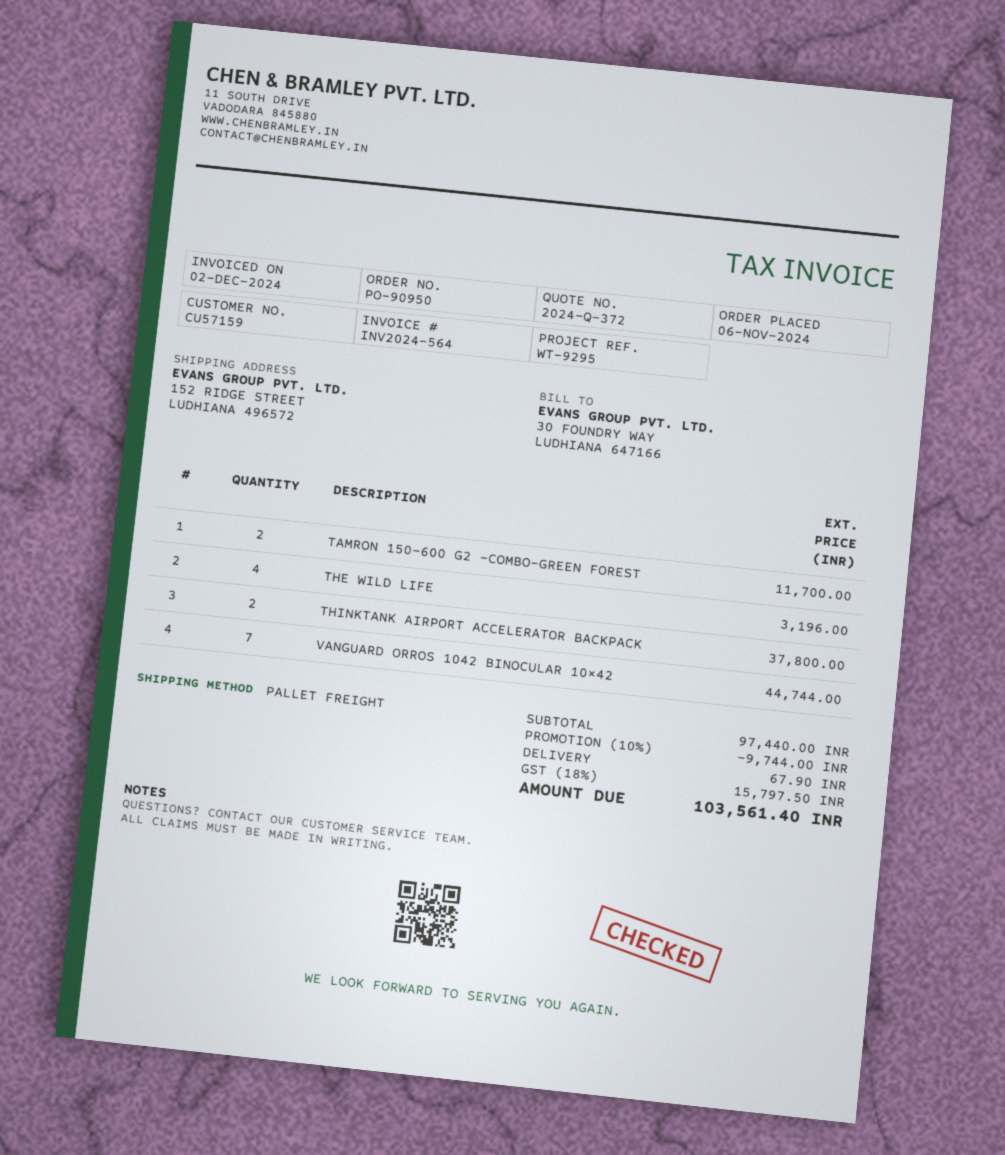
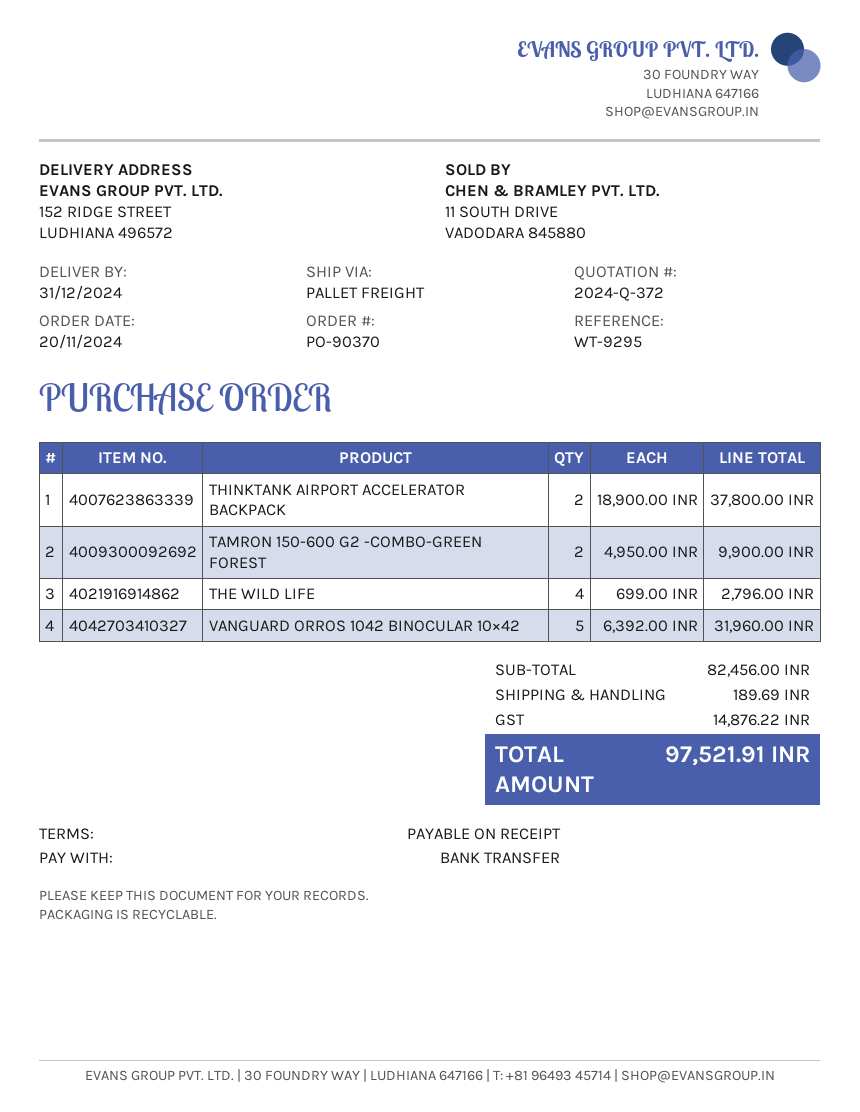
order number: PO-90950 -> PO-90370
order date: 2024-11-06 -> 2024-11-20
TAMRON 150-600 G2 -COMBO-GREEN FOREST: 2 for 11700.00 -> 2 for 9900.00
THE WILD LIFE: 4 for 3196.00 -> 4 for 2796.00
VANGUARD ORROS 1042 BINOCULAR 10×42: 7 for 44744.00 -> 5 for 31960.00
subtotal: 97440.00 -> 82456.00
discount: 10% = 9744.00 -> none
shipping: 67.90 -> 189.69
tax: 15797.50 -> 14876.22
total: 103561.40 -> 97521.91

